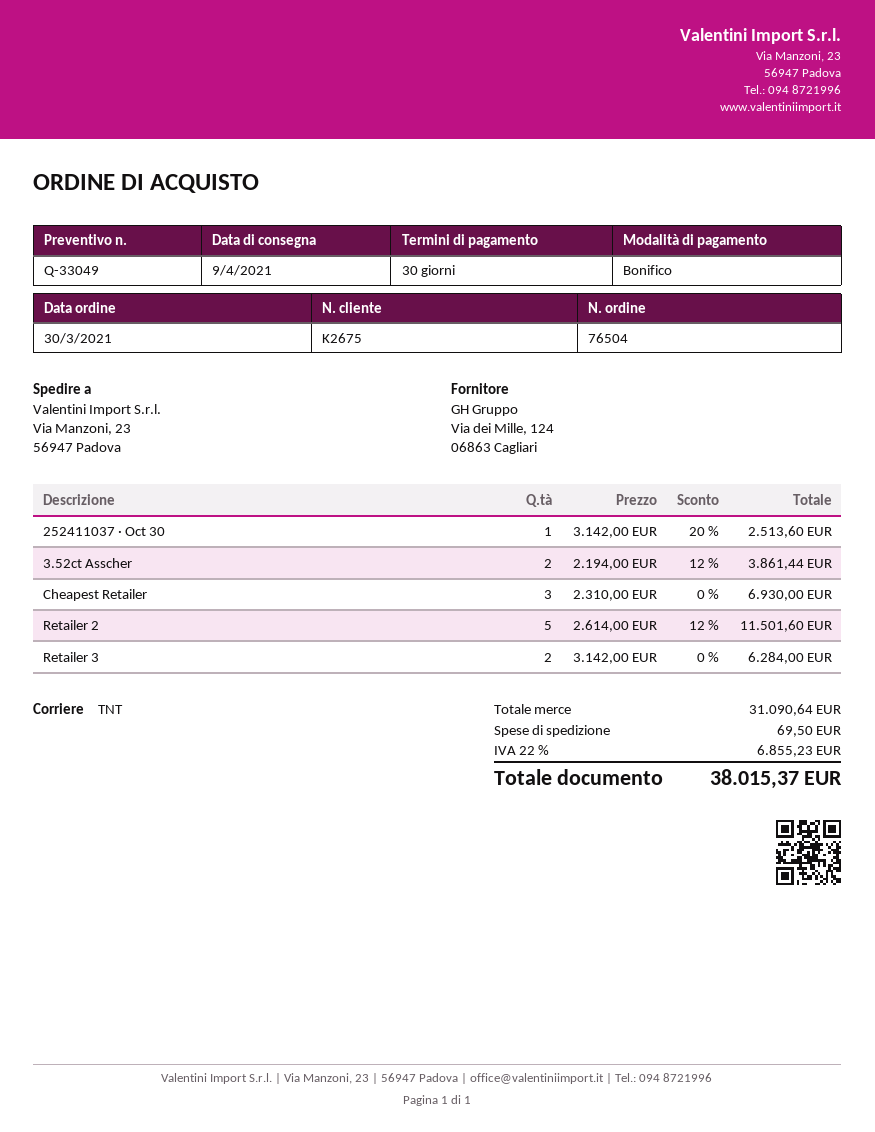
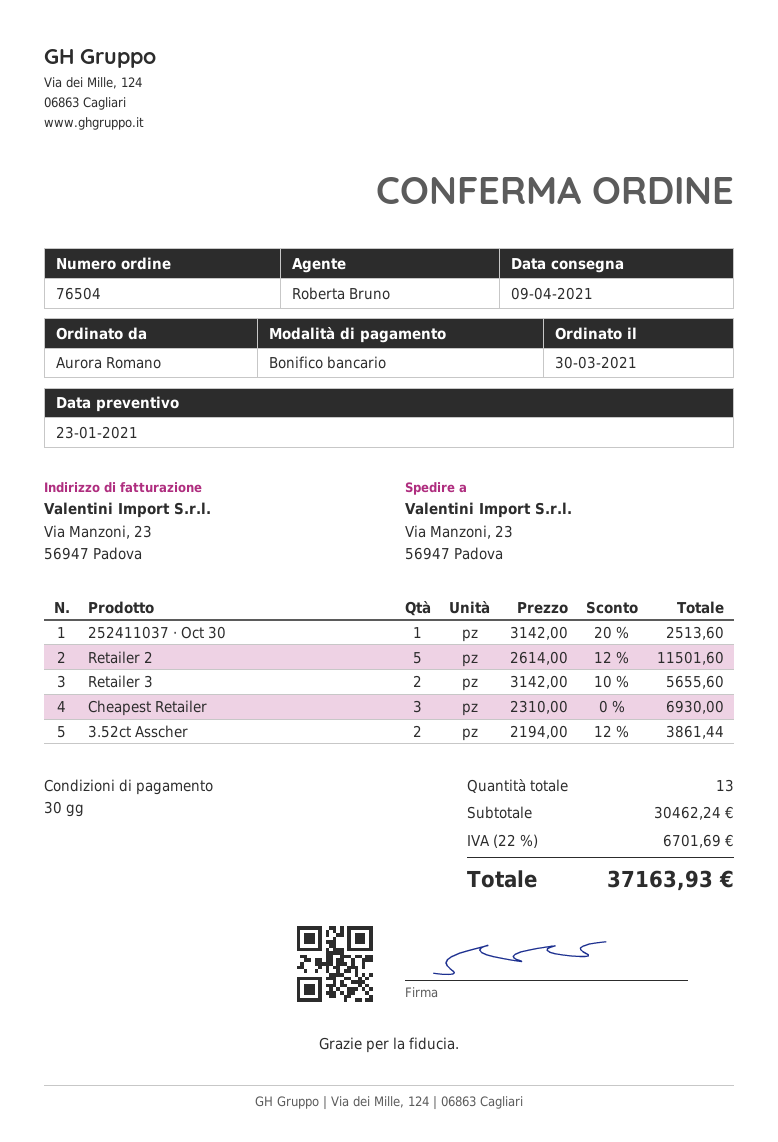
Retailer 3: 2 x 3142.00 = 6284.00 -> 2 x 3142.00 - 10% = 5655.60
subtotal: 31090.64 -> 30462.24
shipping: 69.50 -> none
tax: 22% = 6855.23 -> 22% = 6701.69
total: 38015.37 -> 37163.93

